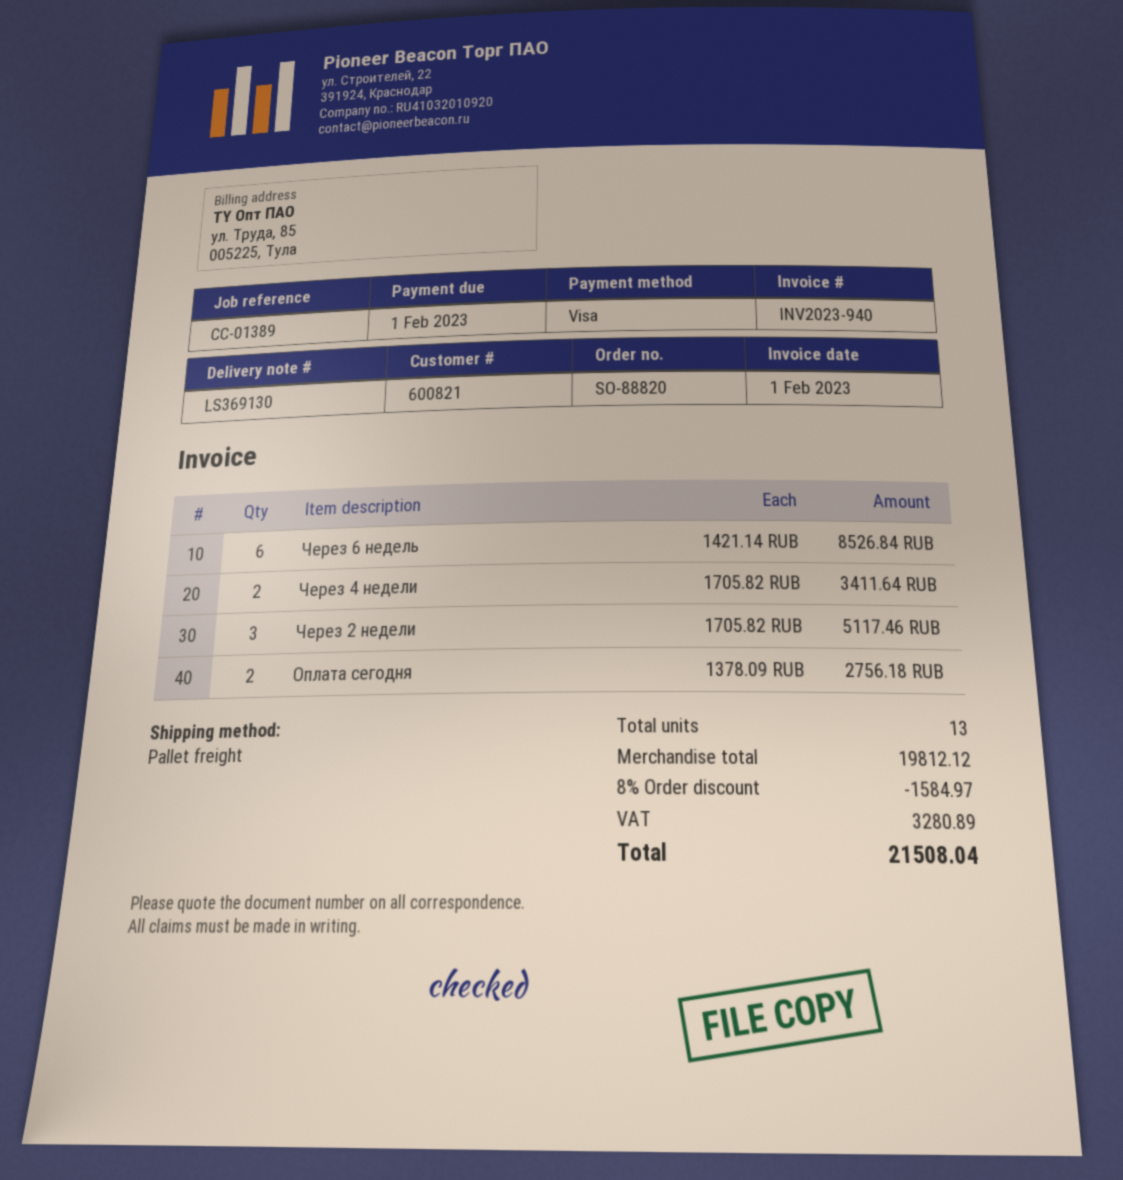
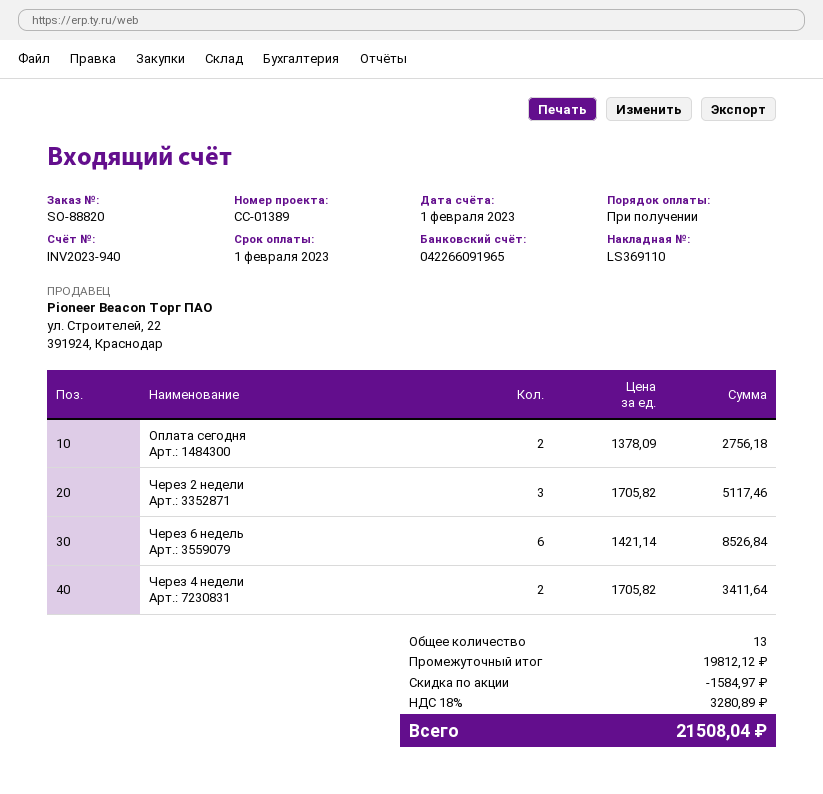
delivery note number: LS369130 -> LS369110

